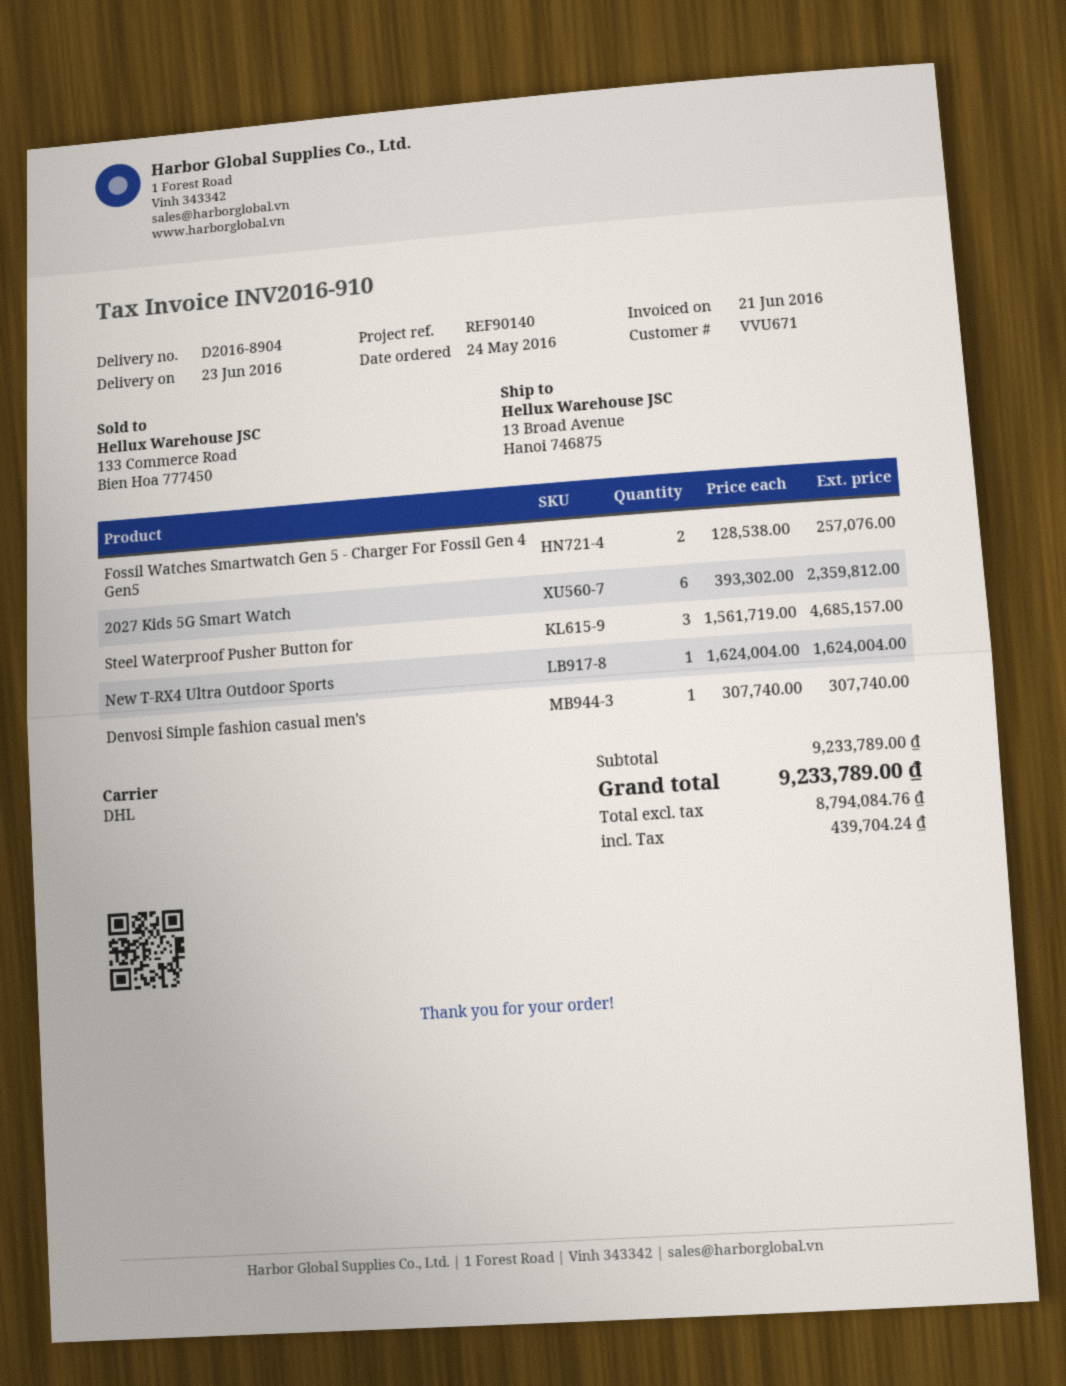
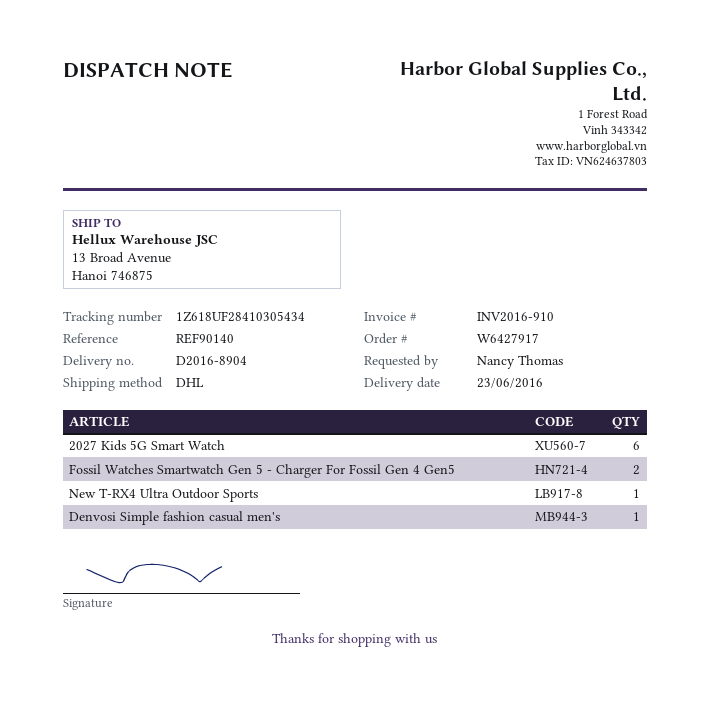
Steel Waterproof Pusher Button for: 3 -> none

